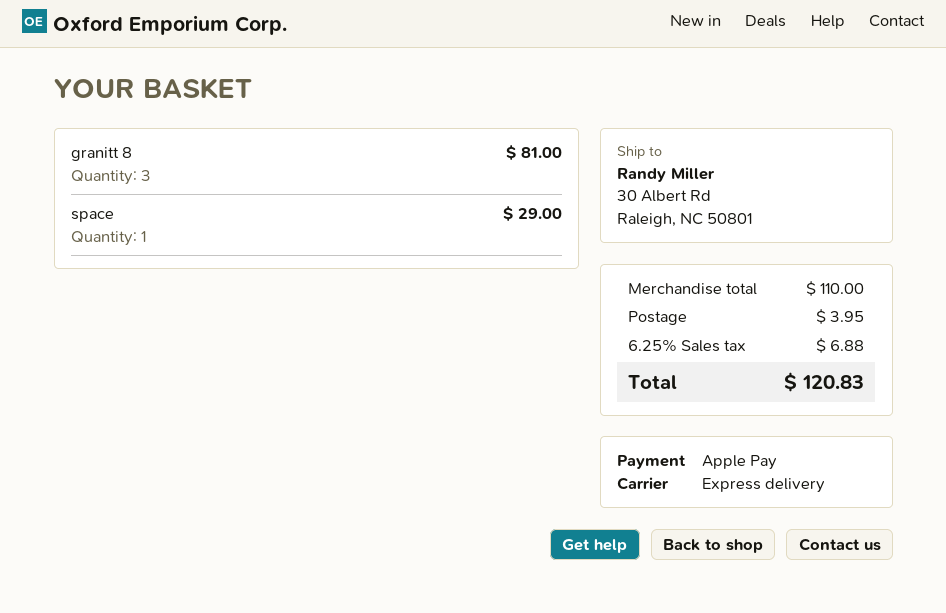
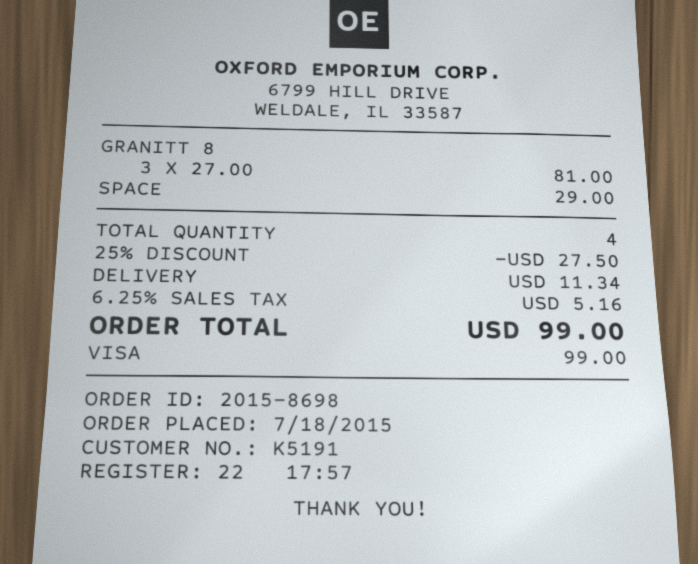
payment method: Apple Pay -> Visa
discount: none -> 25% = 27.50
shipping: 3.95 -> 11.34
tax: 6.25% = 6.88 -> 6.25% = 5.16
total: 120.83 -> 99.00

